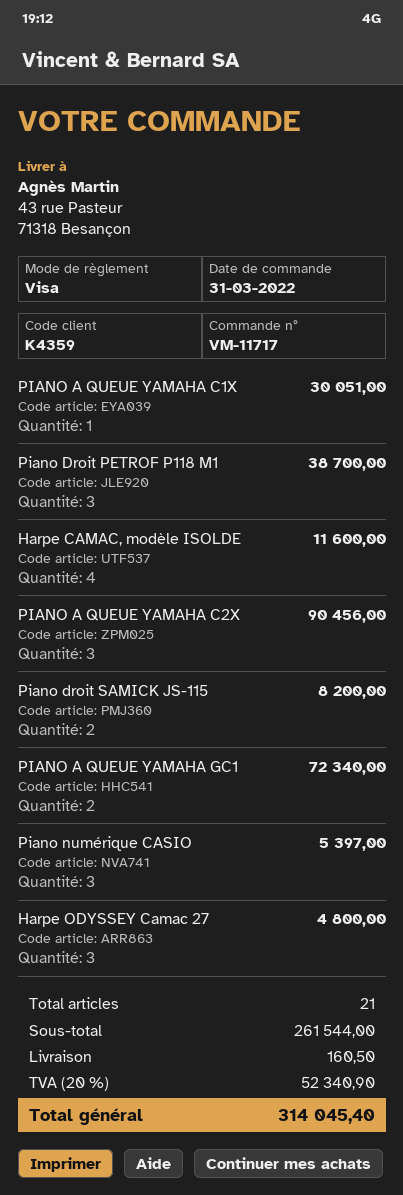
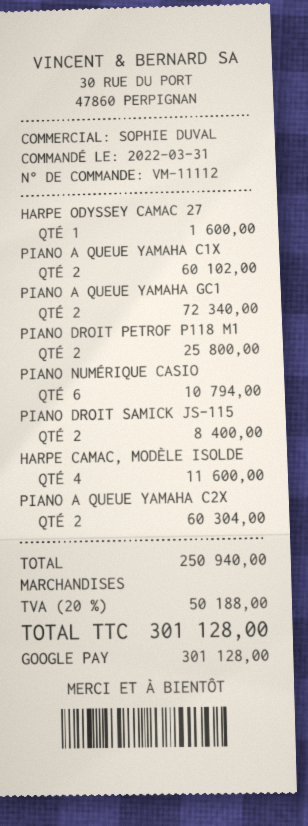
order number: VM-11717 -> VM-11112
payment method: Visa -> Google Pay
PIANO A QUEUE YAMAHA C1X: 1 for 30051.00 -> 2 for 60102.00
Piano Droit PETROF P118 M1: 3 for 38700.00 -> 2 for 25800.00
PIANO A QUEUE YAMAHA C2X: 3 for 90456.00 -> 2 for 60304.00
Piano droit SAMICK JS-115: 2 for 8200.00 -> 2 for 8400.00
Piano numérique CASIO: 3 for 5397.00 -> 6 for 10794.00
Harpe ODYSSEY Camac 27: 3 for 4800.00 -> 1 for 1600.00
subtotal: 261544.00 -> 250940.00
shipping: 160.50 -> none
tax: 20% = 52340.90 -> 20% = 50188.00
total: 314045.40 -> 301128.00

